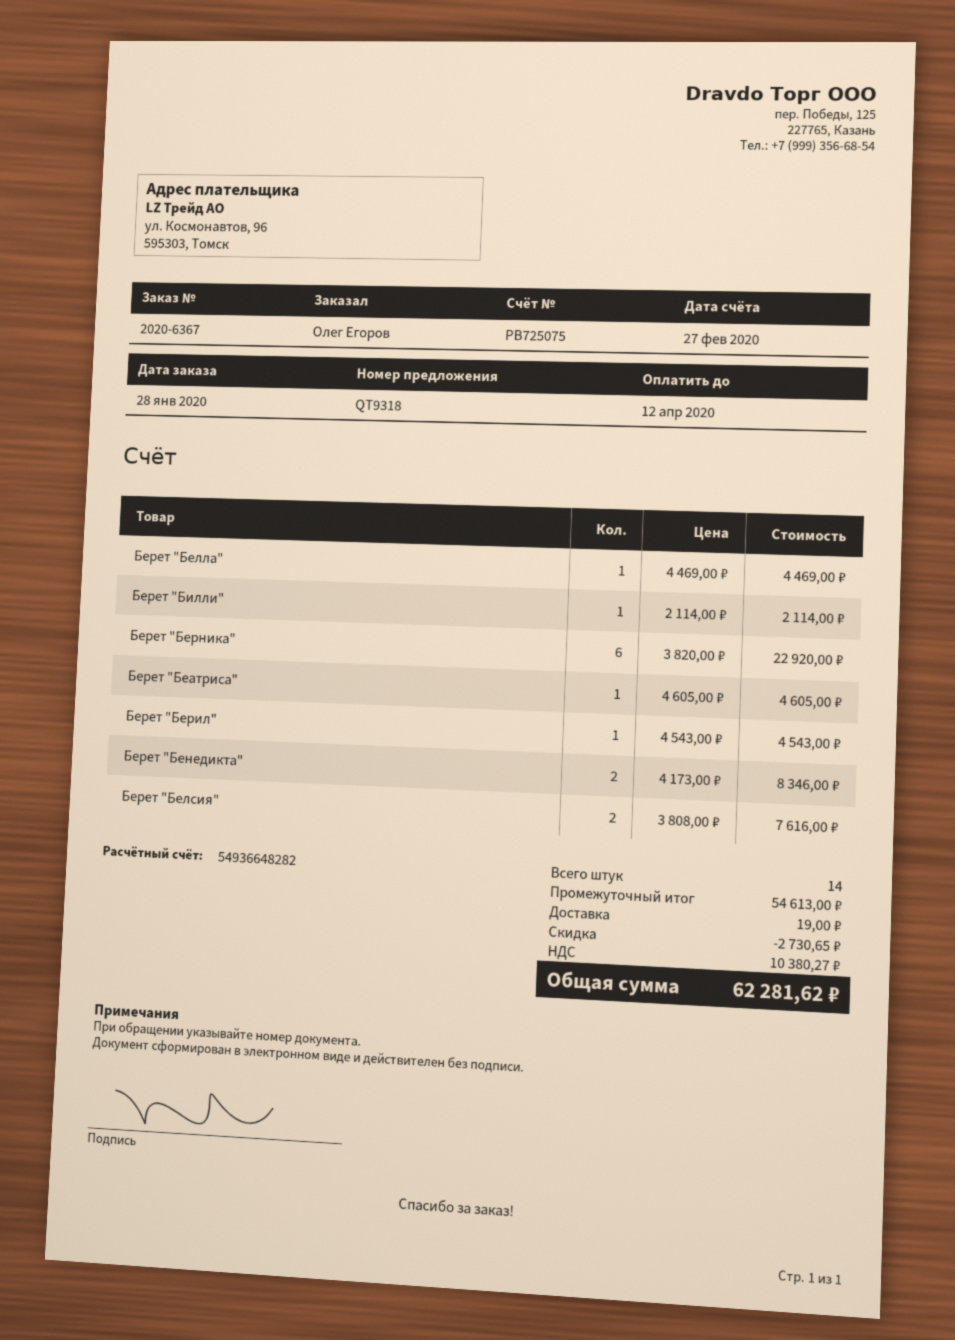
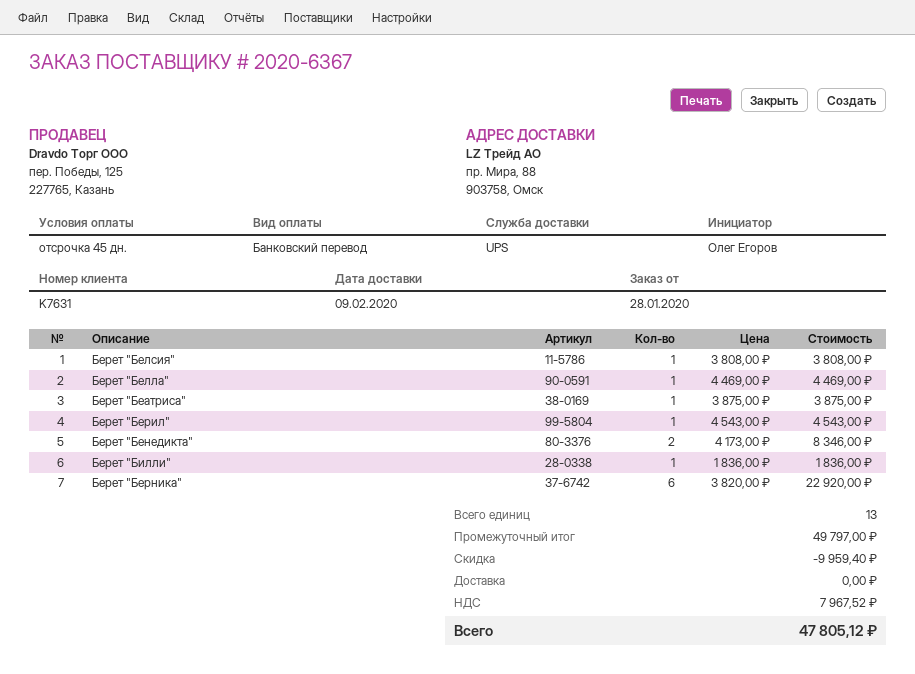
Берет "Билли": 1 x 2114.00 = 2114.00 -> 1 x 1836.00 = 1836.00
Берет "Беатриса": 1 x 4605.00 = 4605.00 -> 1 x 3875.00 = 3875.00
Берет "Белсия": 2 x 3808.00 = 7616.00 -> 1 x 3808.00 = 3808.00
total quantity: 14 -> 13
subtotal: 54613.00 -> 49797.00
discount: 2730.65 -> 9959.40
shipping: 19.00 -> 0.00
tax: 10380.27 -> 7967.52
total: 62281.62 -> 47805.12

